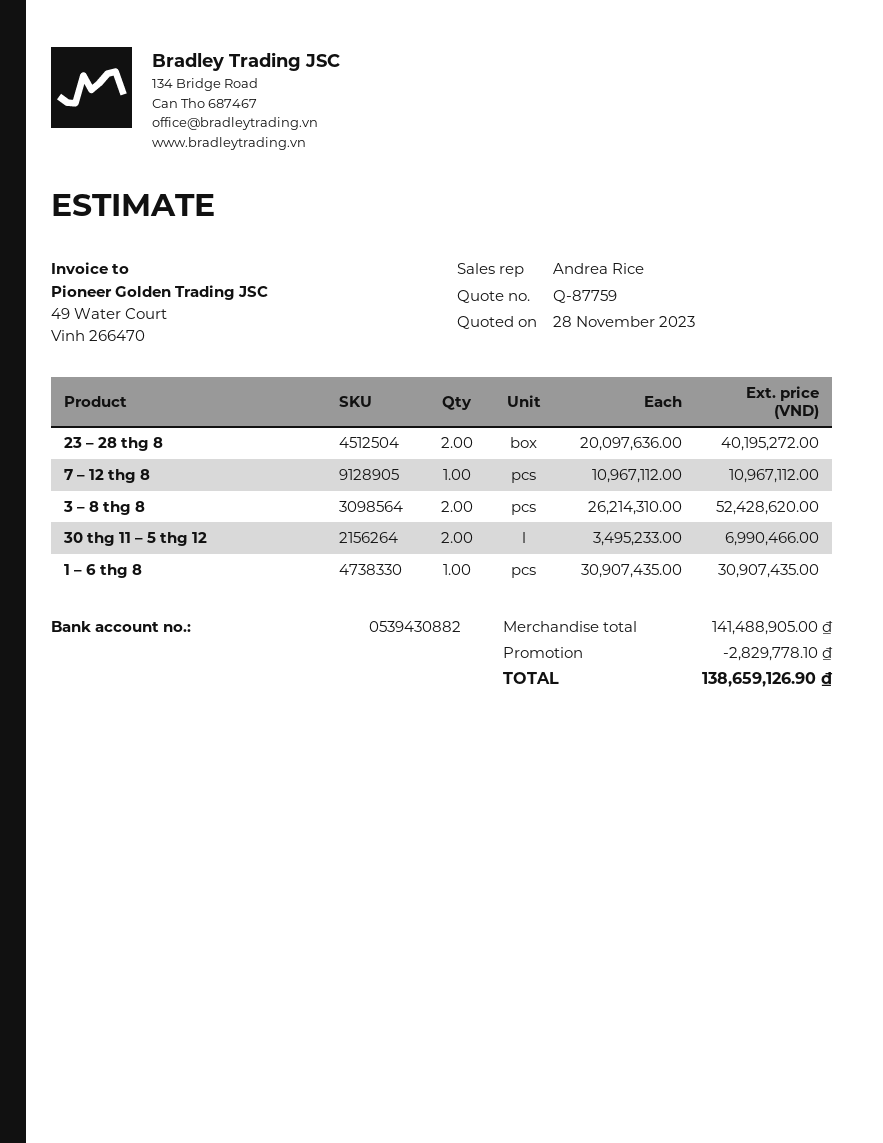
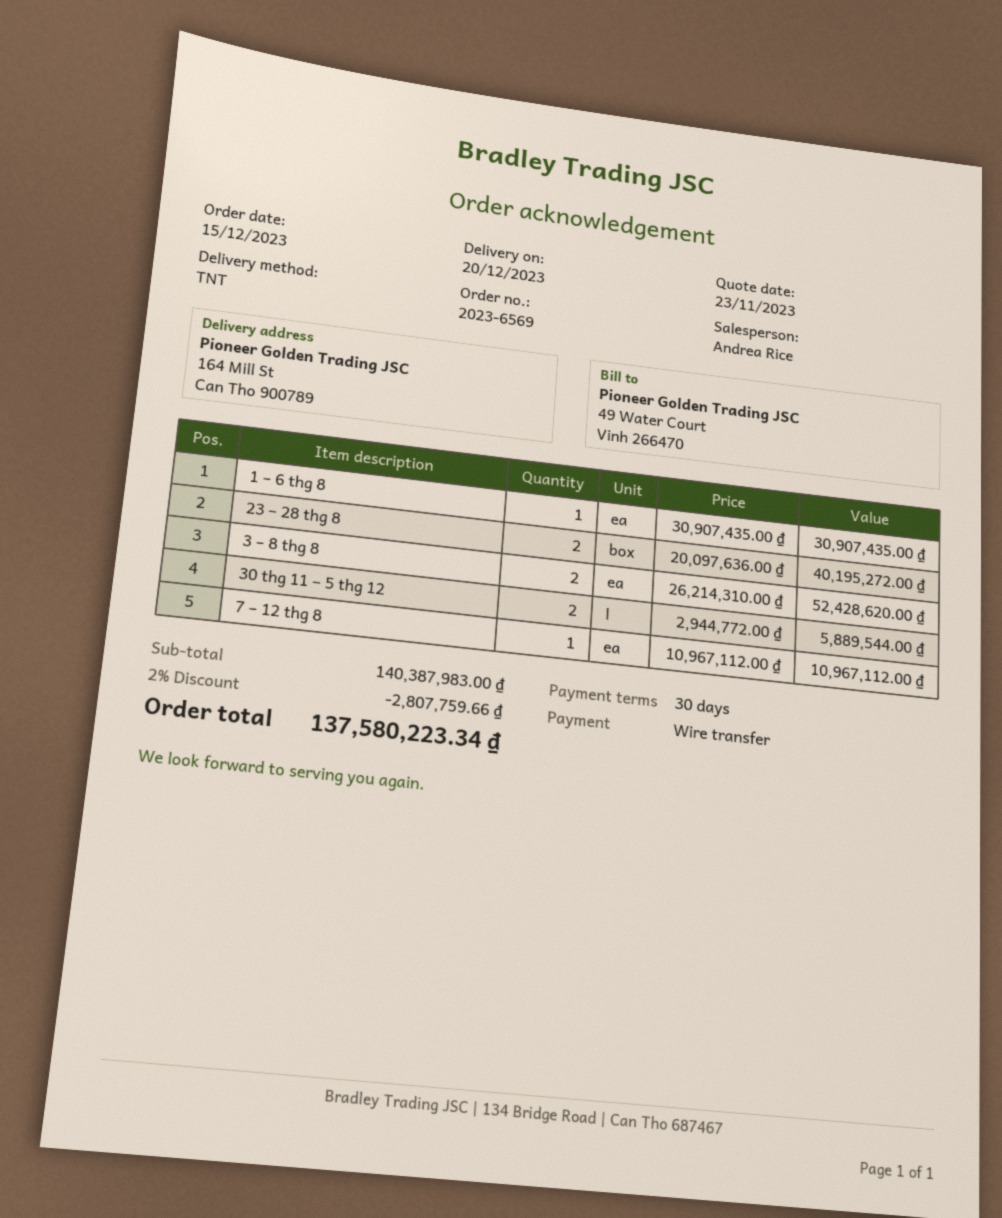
quote date: 2023-11-28 -> 2023-11-23
30 thg 11 – 5 thg 12: 2 x 3495233.00 = 6990466.00 -> 2 x 2944772.00 = 5889544.00
subtotal: 141488905.00 -> 140387983.00
discount: 2829778.10 -> 2807759.66
total: 138659126.90 -> 137580223.34

